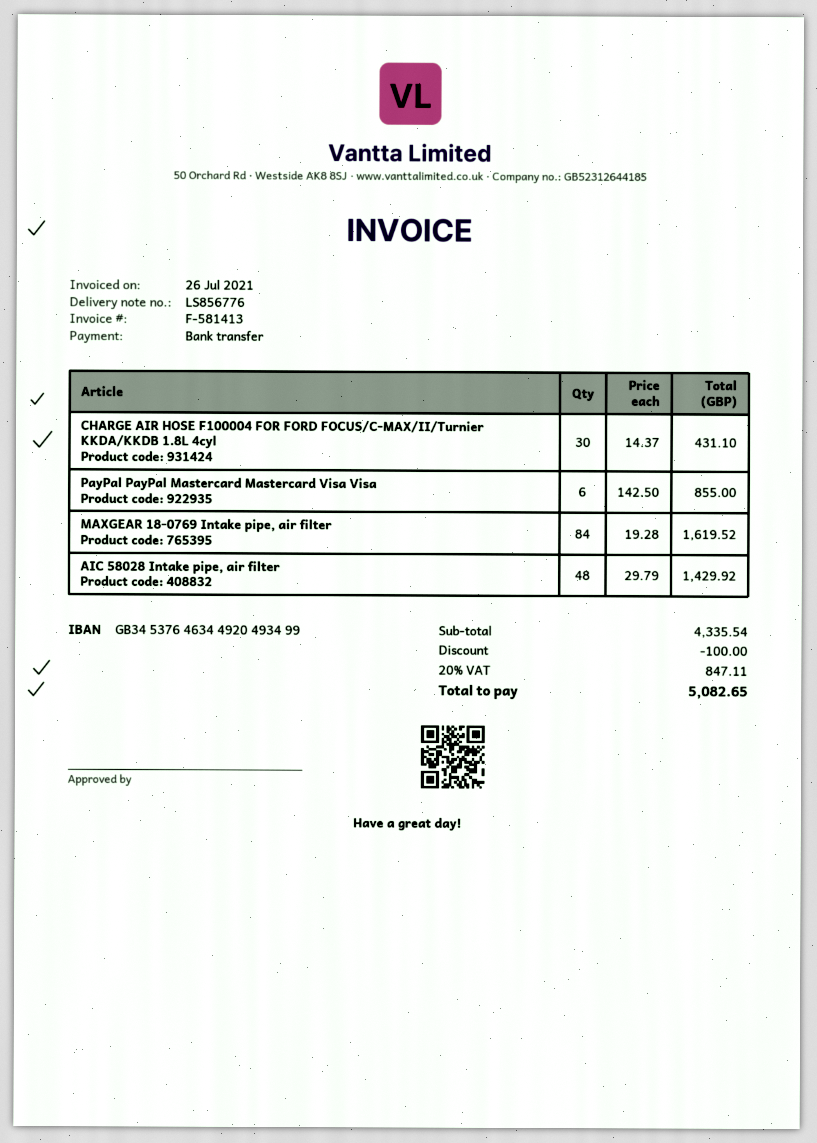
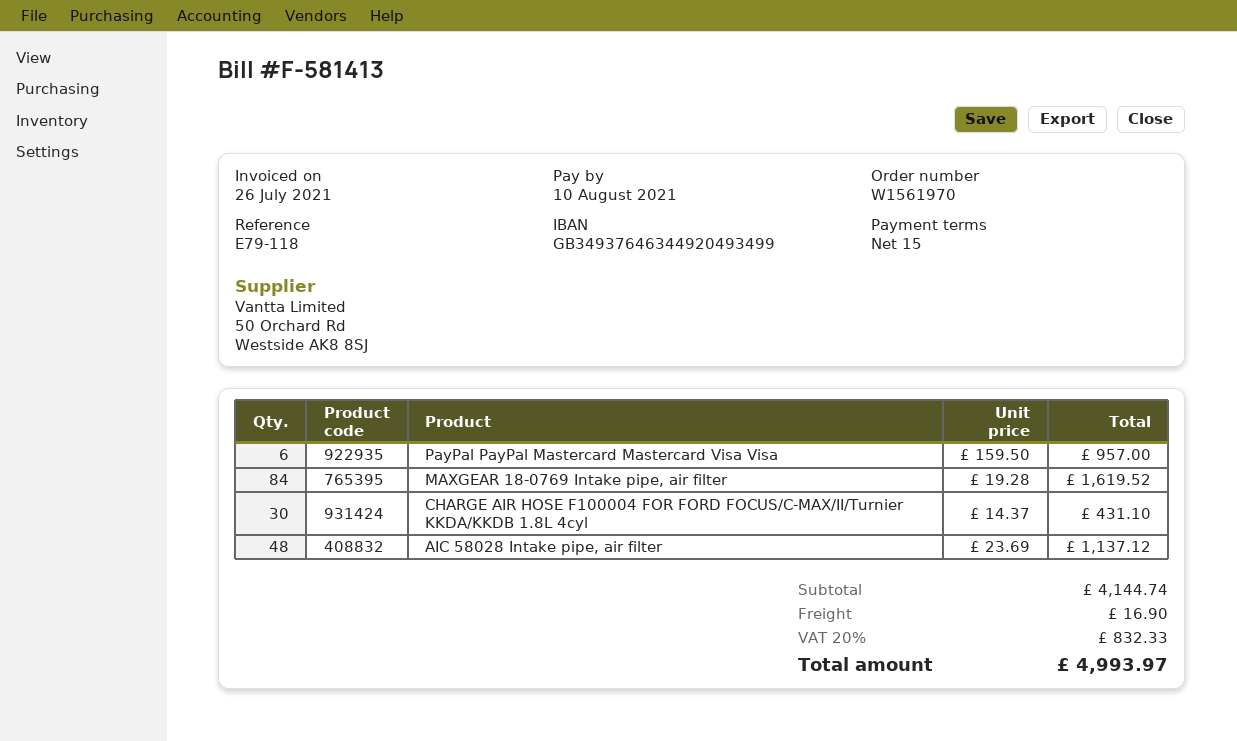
bank account: GB34537646344920493499 -> GB34937646344920493499
PayPal PayPal Mastercard Mastercard Visa Visa: 6 x 142.50 = 855.00 -> 6 x 159.50 = 957.00
AIC 58028 Intake pipe, air filter: 48 x 29.79 = 1429.92 -> 48 x 23.69 = 1137.12
subtotal: 4335.54 -> 4144.74
discount: 100.00 -> none
shipping: none -> 16.90
tax: 20% = 847.11 -> 20% = 832.33
total: 5082.65 -> 4993.97

